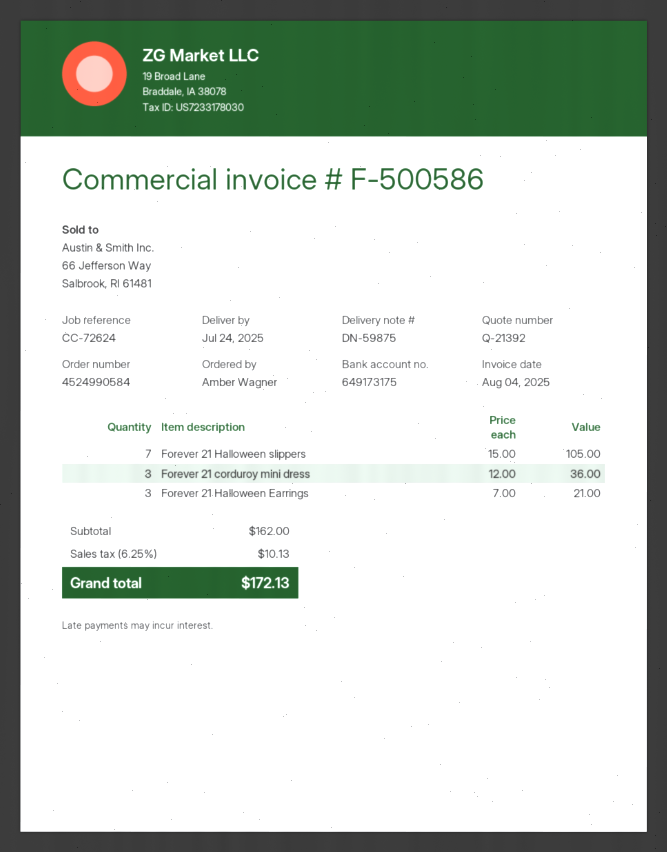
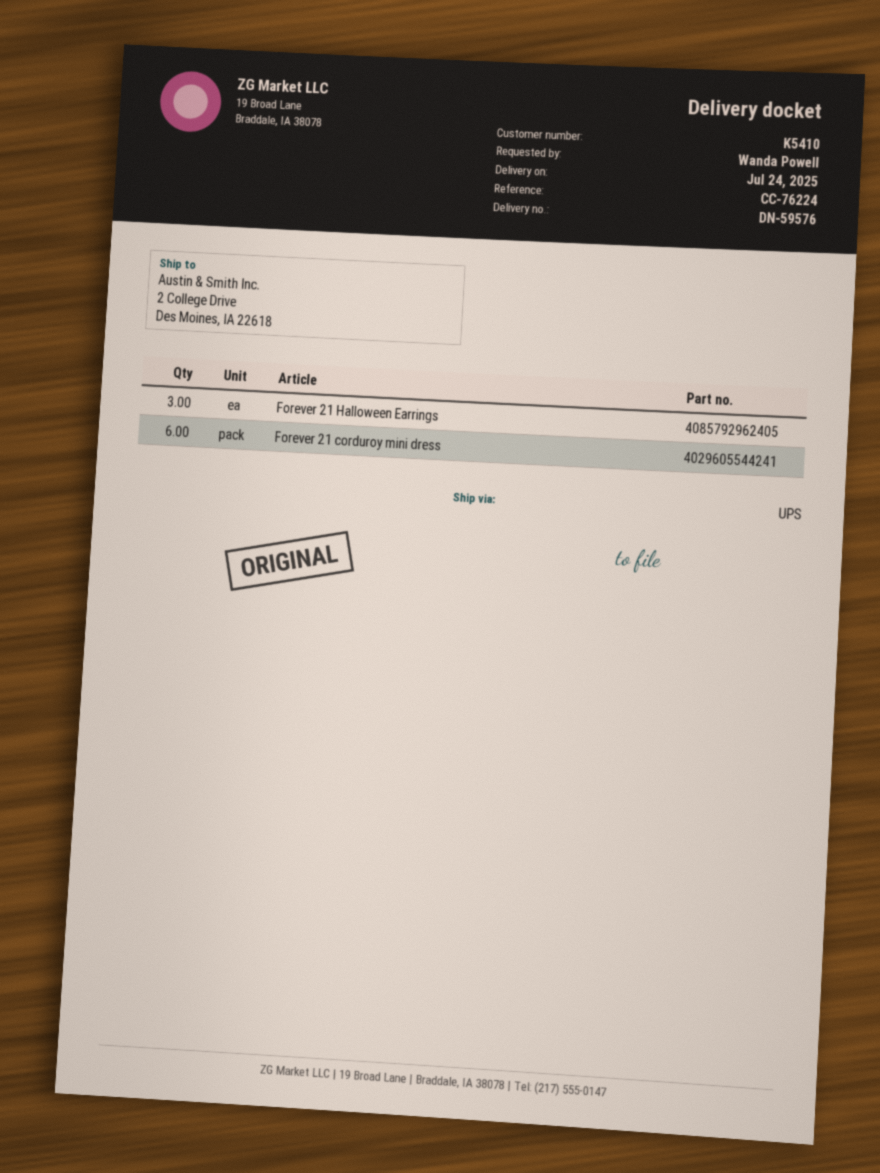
delivery note number: DN-59875 -> DN-59576
reference: CC-72624 -> CC-76224
ordered by: Amber Wagner -> Wanda Powell
Forever 21 Halloween slippers: 7 -> none
Forever 21 corduroy mini dress: 3 -> 6

